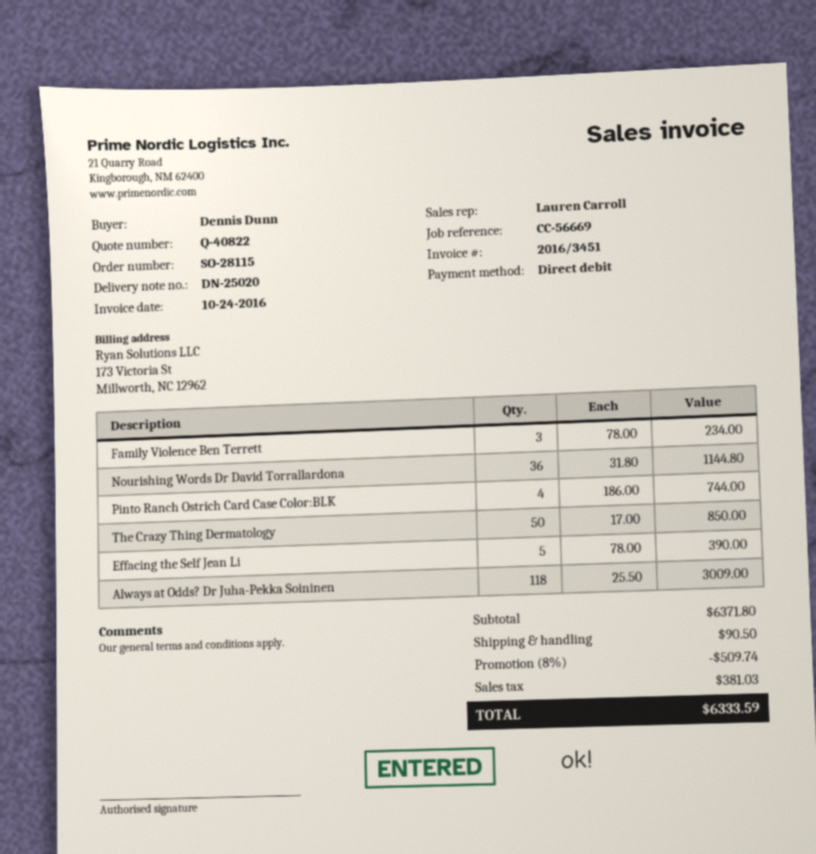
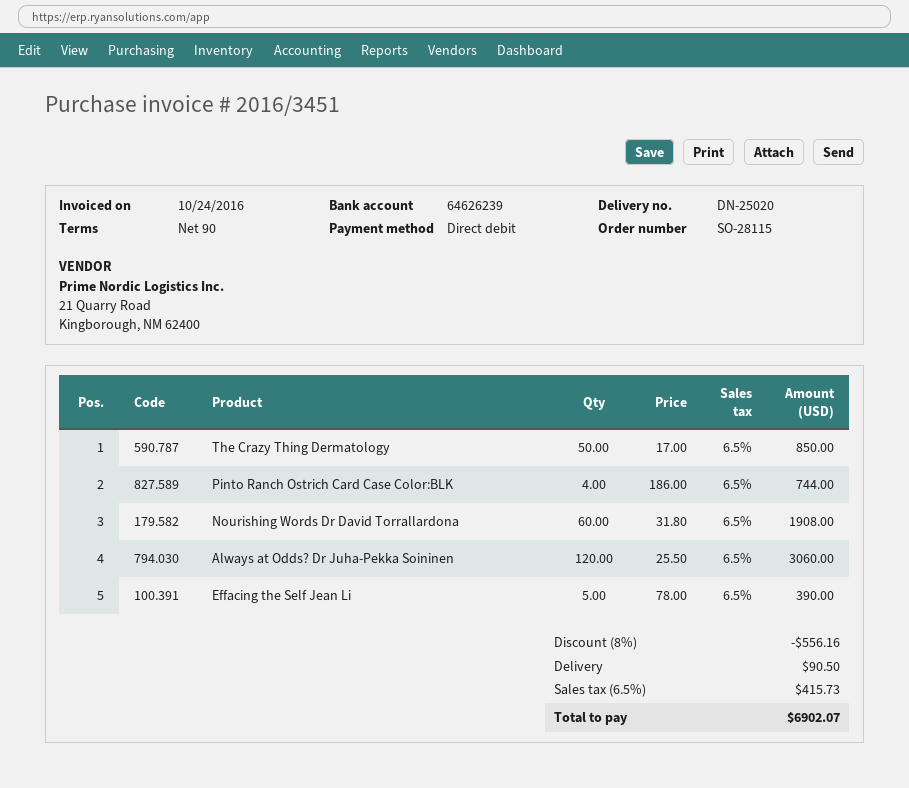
Family Violence Ben Terrett: 3 x 78.00 = 234.00 -> none
Nourishing Words Dr David Torrallardona: 36 x 31.80 = 1144.80 -> 60 x 31.80 = 1908.00
Always at Odds? Dr Juha-Pekka Soininen: 118 x 25.50 = 3009.00 -> 120 x 25.50 = 3060.00
discount: 8% = 509.74 -> 8% = 556.16
tax: 381.03 -> 415.73
total: 6333.59 -> 6902.07

